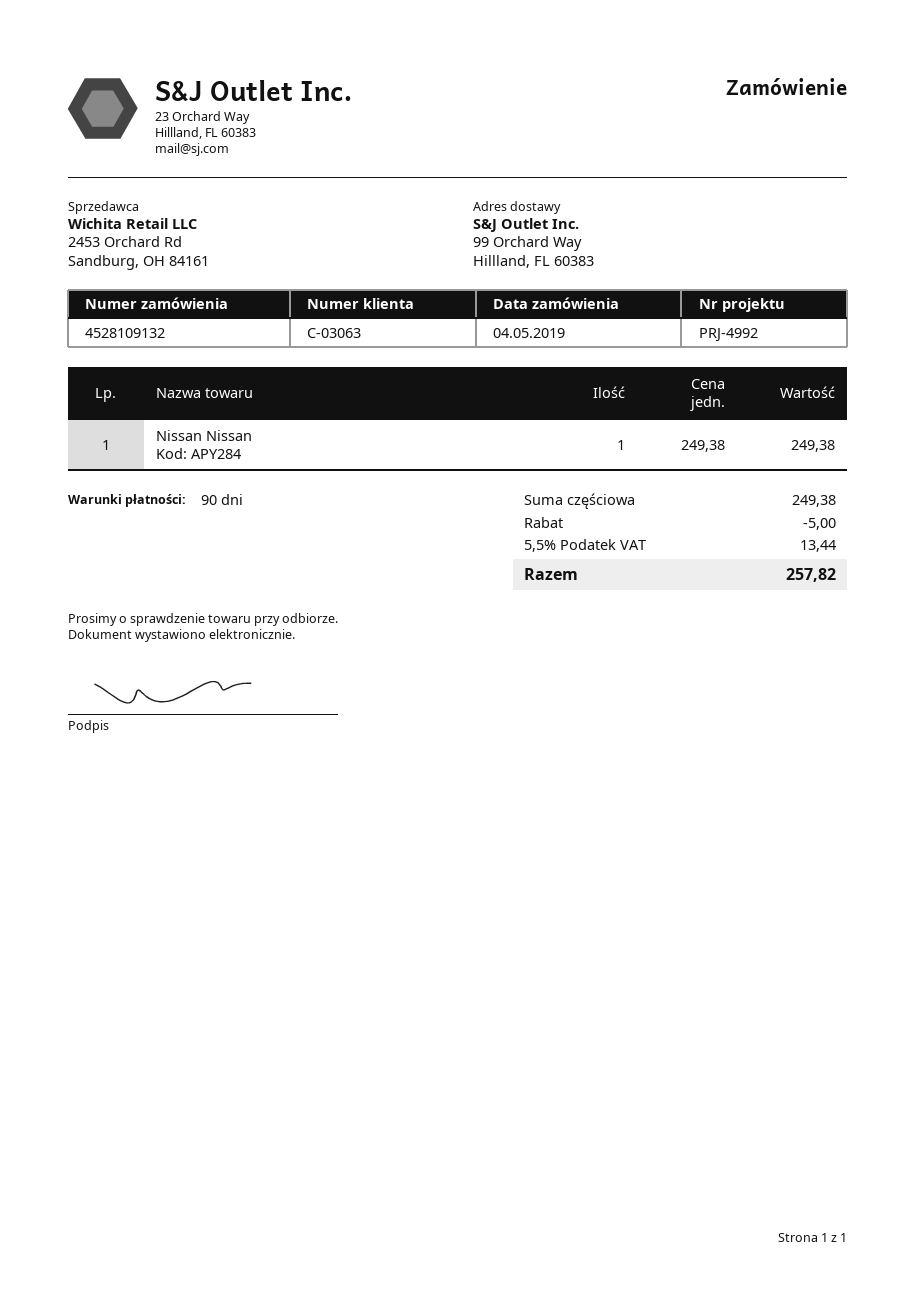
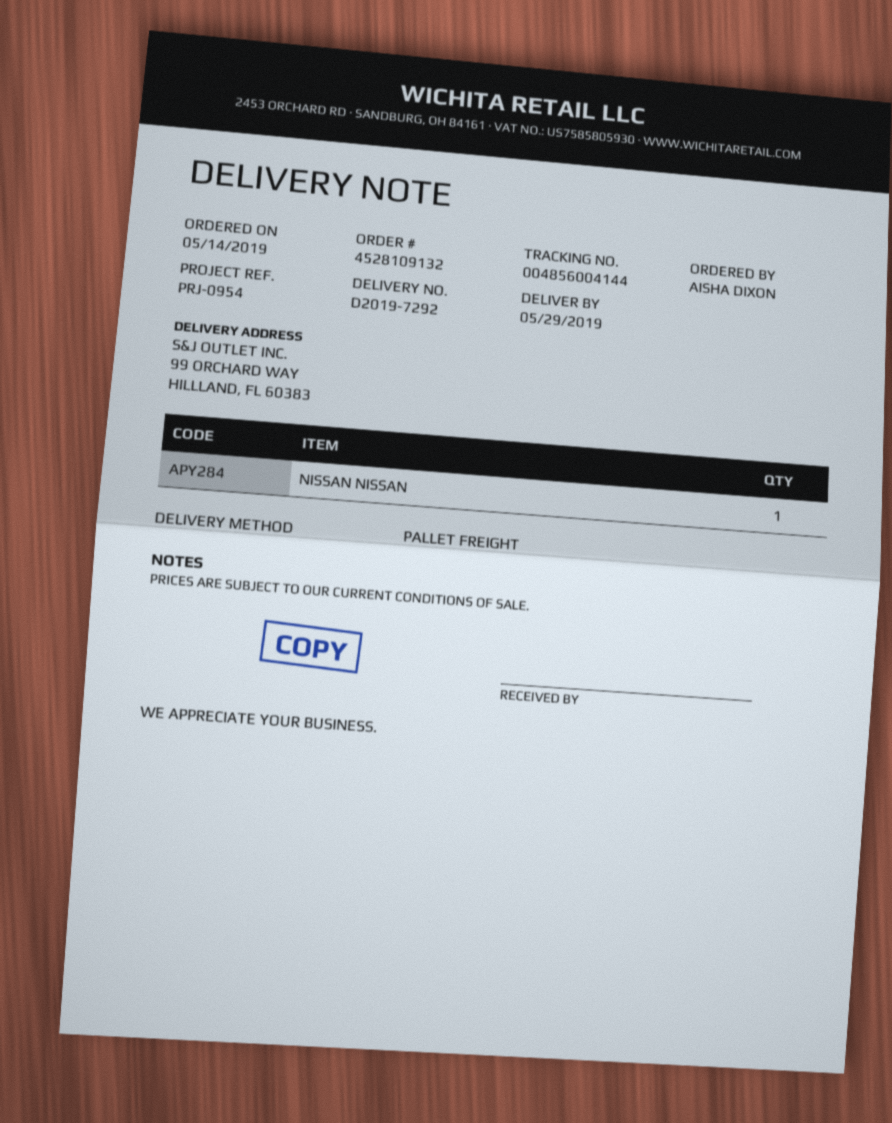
order date: 2019-05-04 -> 2019-05-14
reference: PRJ-4992 -> PRJ-0954

